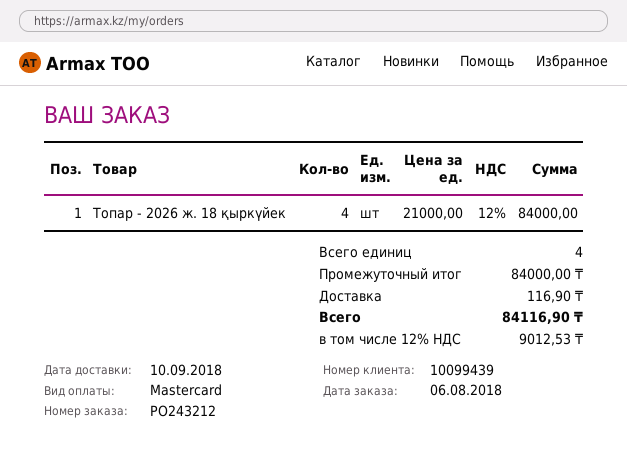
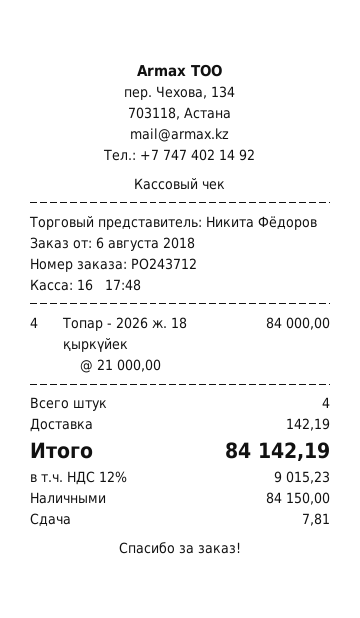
order number: PO243212 -> PO243712
payment method: Mastercard -> cash
shipping: 116.90 -> 142.19
tax: 12% = 9012.53 -> 12% = 9015.23
total: 84116.90 -> 84142.19

